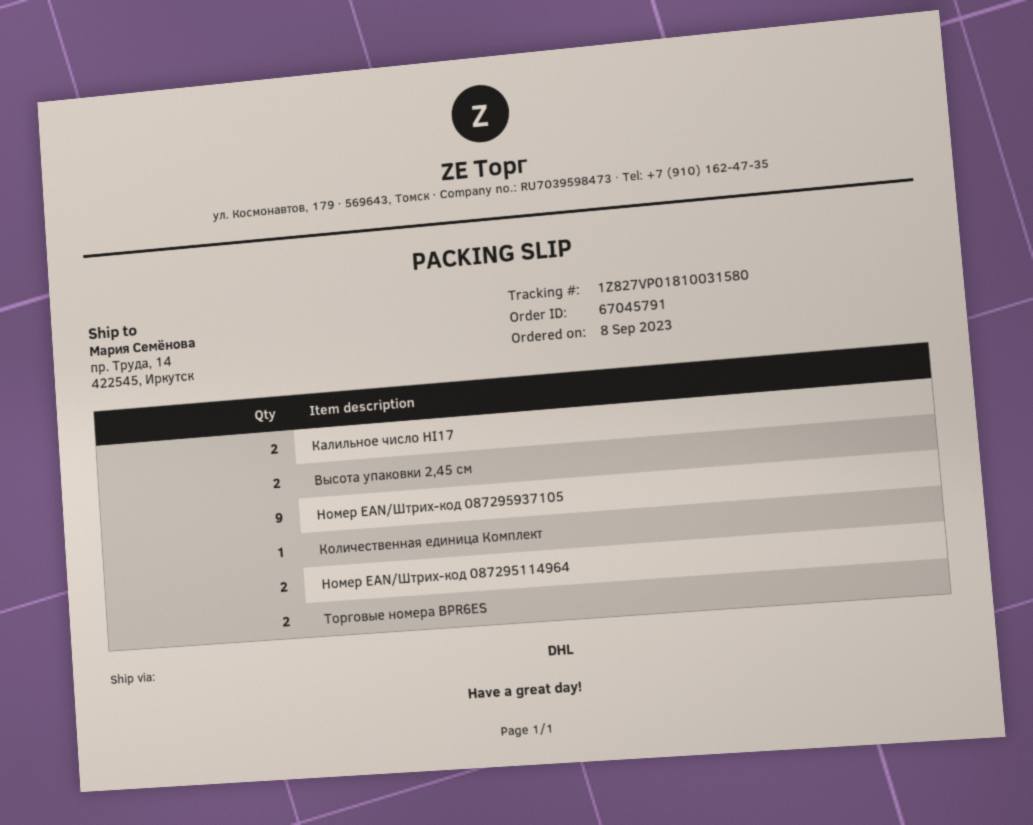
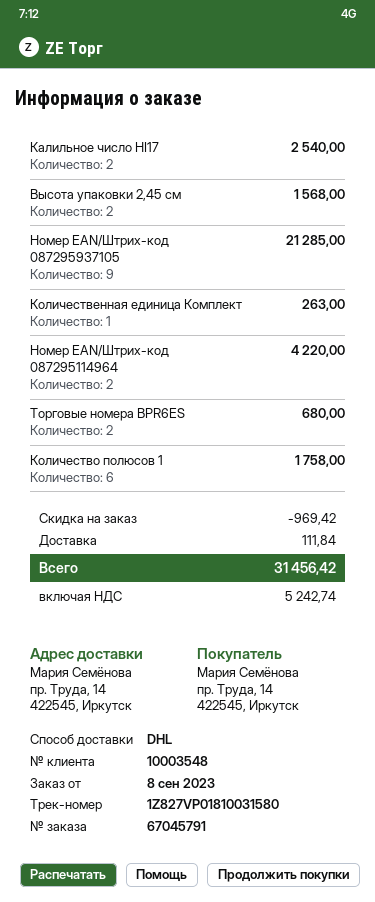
Количество полюсов 1: none -> 6

